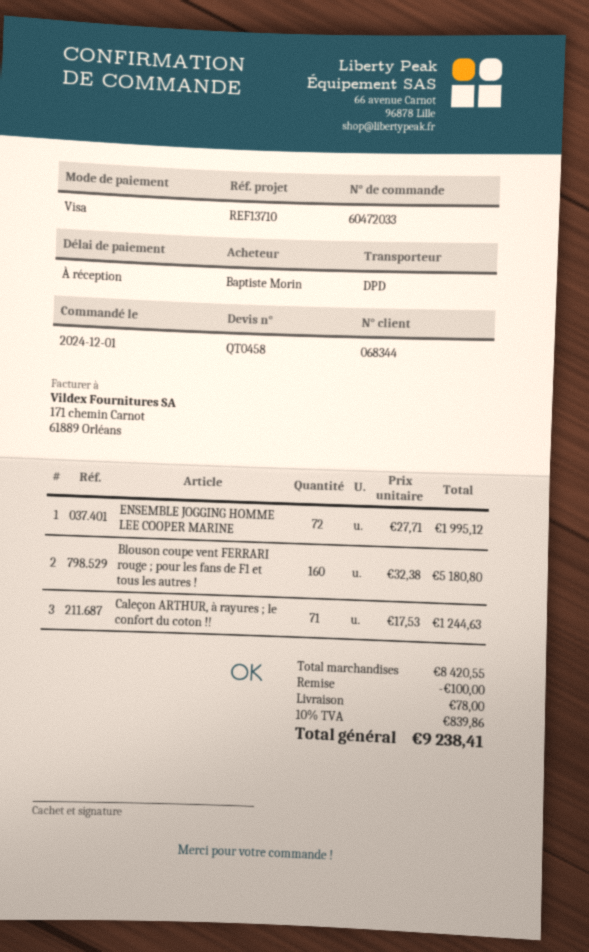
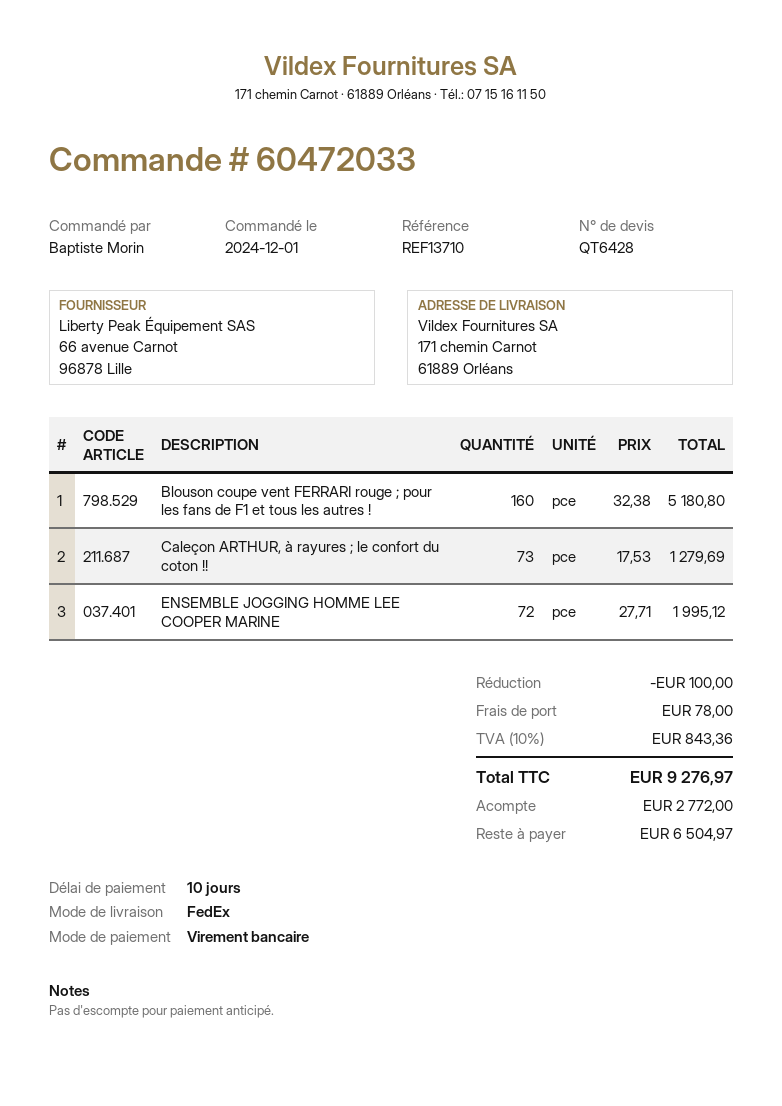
quote number: QT0458 -> QT6428
payment terms: on receipt -> 10 days
payment method: Visa -> bank transfer
shipping method: DPD -> FedEx
Caleçon ARTHUR, à rayures ; le confort du coton !!: 71 x 17.53 = 1244.63 -> 73 x 17.53 = 1279.69
tax: 10% = 839.86 -> 10% = 843.36
total: 9238.41 -> 9276.97

